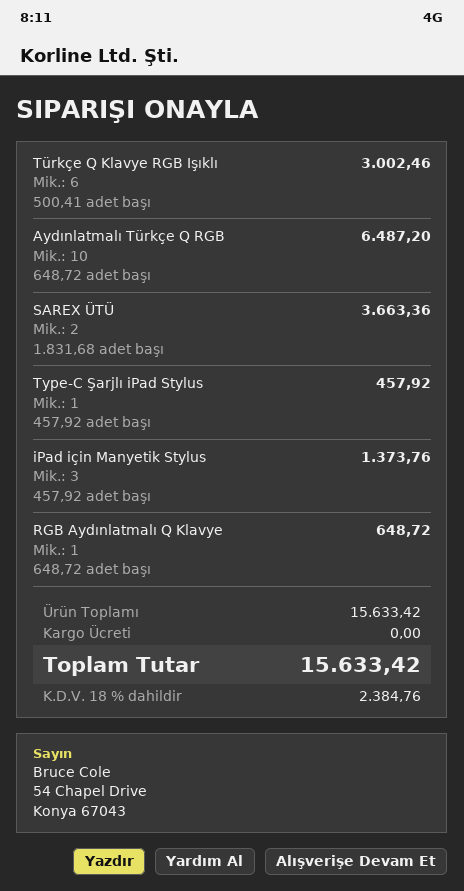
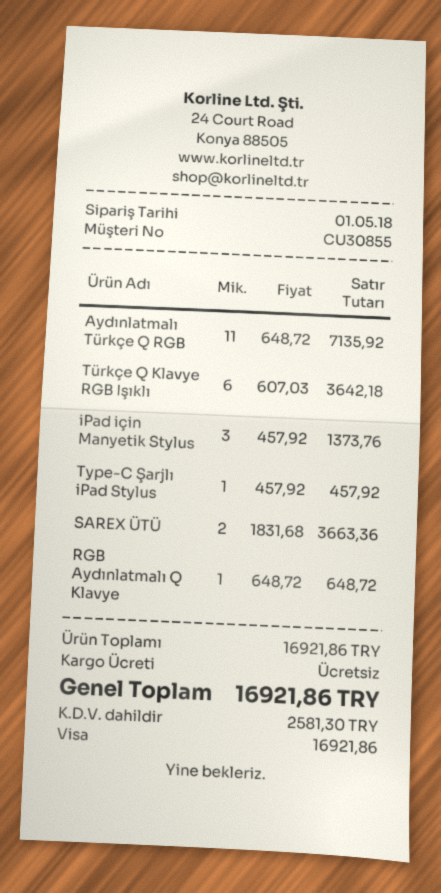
Türkçe Q Klavye RGB Işıklı: 6 x 500.41 = 3002.46 -> 6 x 607.03 = 3642.18
Aydınlatmalı Türkçe Q RGB: 10 x 648.72 = 6487.20 -> 11 x 648.72 = 7135.92
subtotal: 15633.42 -> 16921.86
tax: 2384.76 -> 2581.30
total: 15633.42 -> 16921.86

